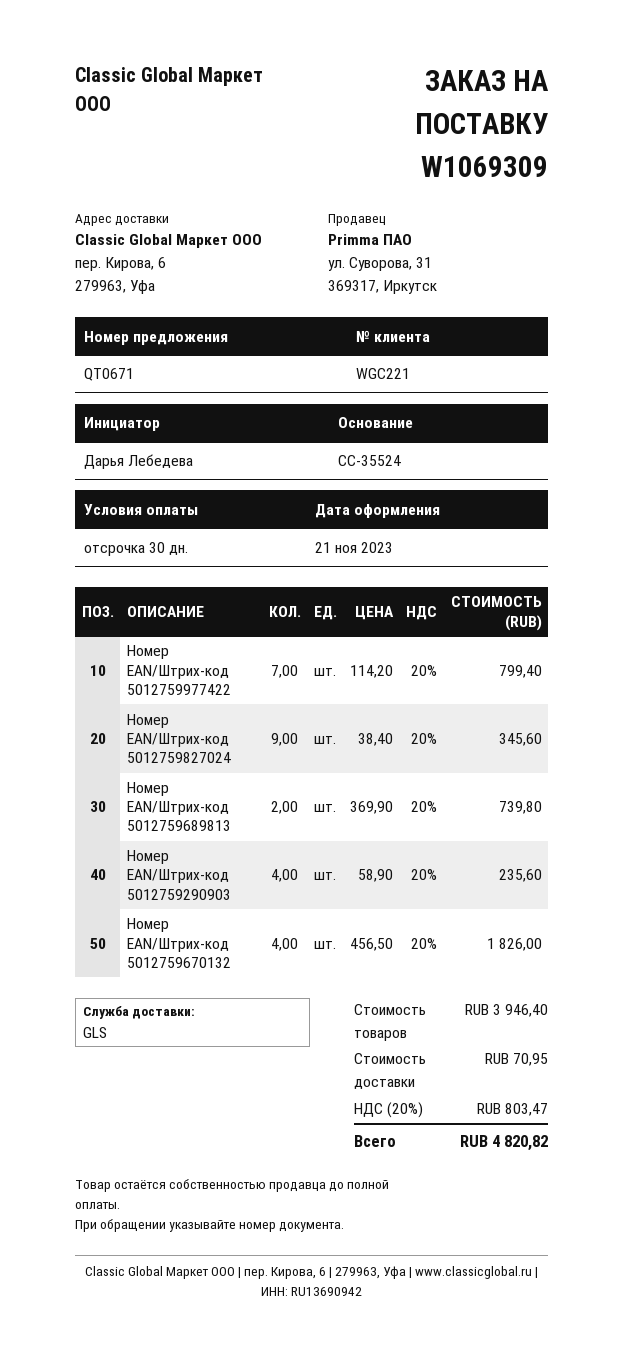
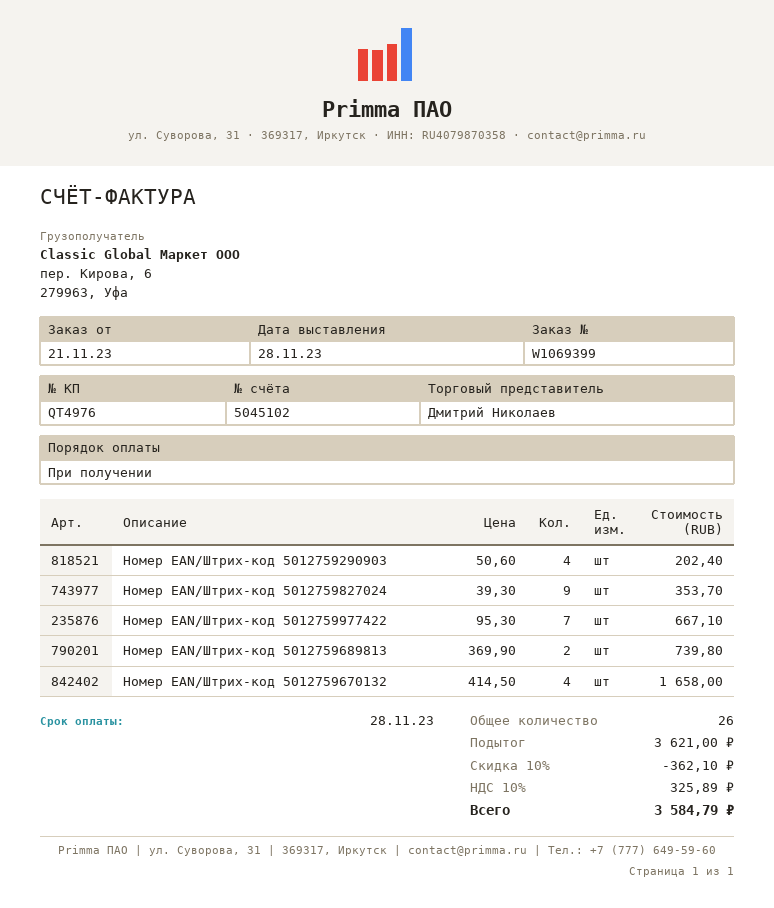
quote number: QT0671 -> QT4976
order number: W1069309 -> W1069399
payment terms: 30 days -> on receipt
Номер EAN/Штрих-код 5012759977422: 7 x 114.20 = 799.40 -> 7 x 95.30 = 667.10
Номер EAN/Штрих-код 5012759827024: 9 x 38.40 = 345.60 -> 9 x 39.30 = 353.70
Номер EAN/Штрих-код 5012759290903: 4 x 58.90 = 235.60 -> 4 x 50.60 = 202.40
Номер EAN/Штрих-код 5012759670132: 4 x 456.50 = 1826.00 -> 4 x 414.50 = 1658.00
subtotal: 3946.40 -> 3621.00
discount: none -> 10% = 362.10
shipping: 70.95 -> none
tax: 20% = 803.47 -> 10% = 325.89
total: 4820.82 -> 3584.79

